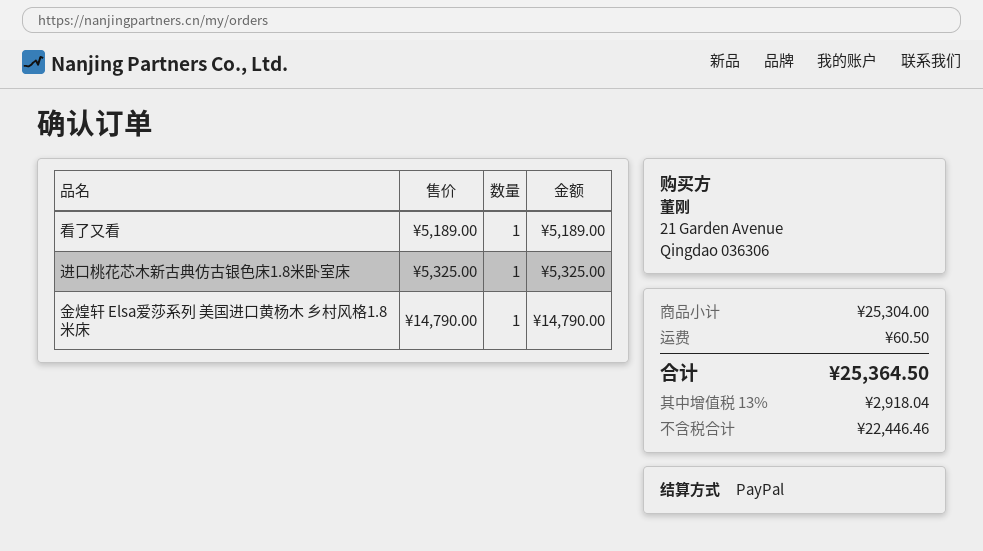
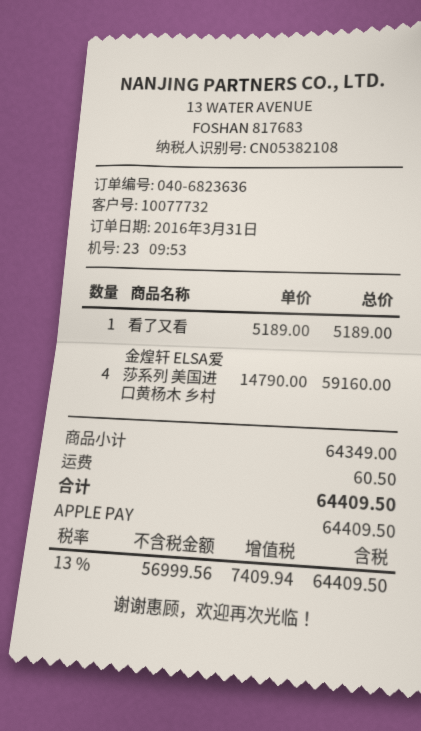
payment method: PayPal -> Apple Pay
进口桃花芯木新古典仿古银色床1.8米卧室床: 1 x 5325.00 = 5325.00 -> none
金煌轩 Elsa爱莎系列 美国进口黄杨木 乡村风格1.8米床: 1 x 14790.00 = 14790.00 -> 4 x 14790.00 = 59160.00
subtotal: 25304.00 -> 64349.00
net: 22446.46 -> 56999.56
tax: 13% = 2918.04 -> 13% = 7409.94
total: 25364.50 -> 64409.50

